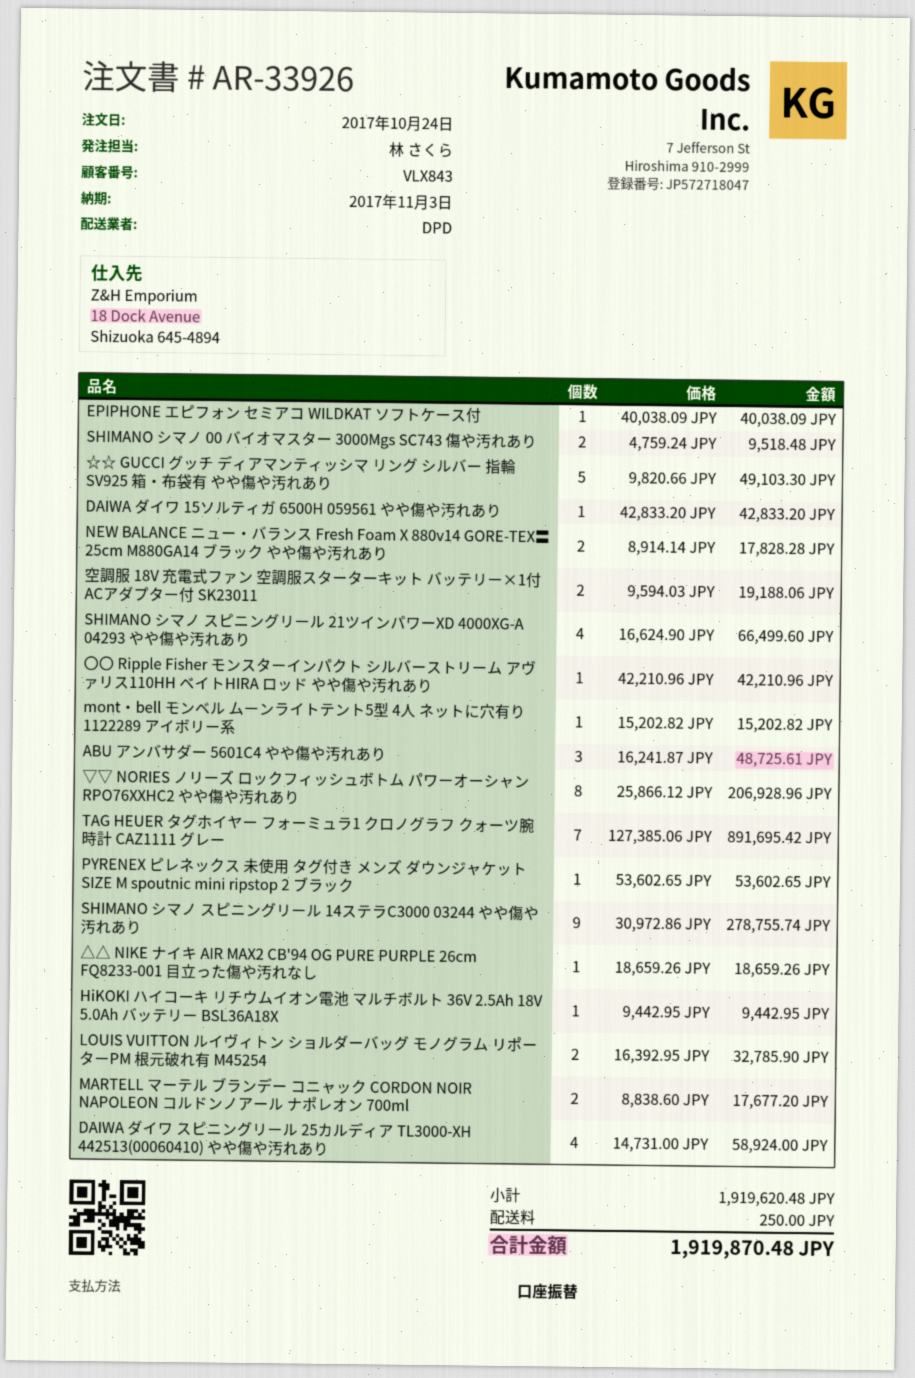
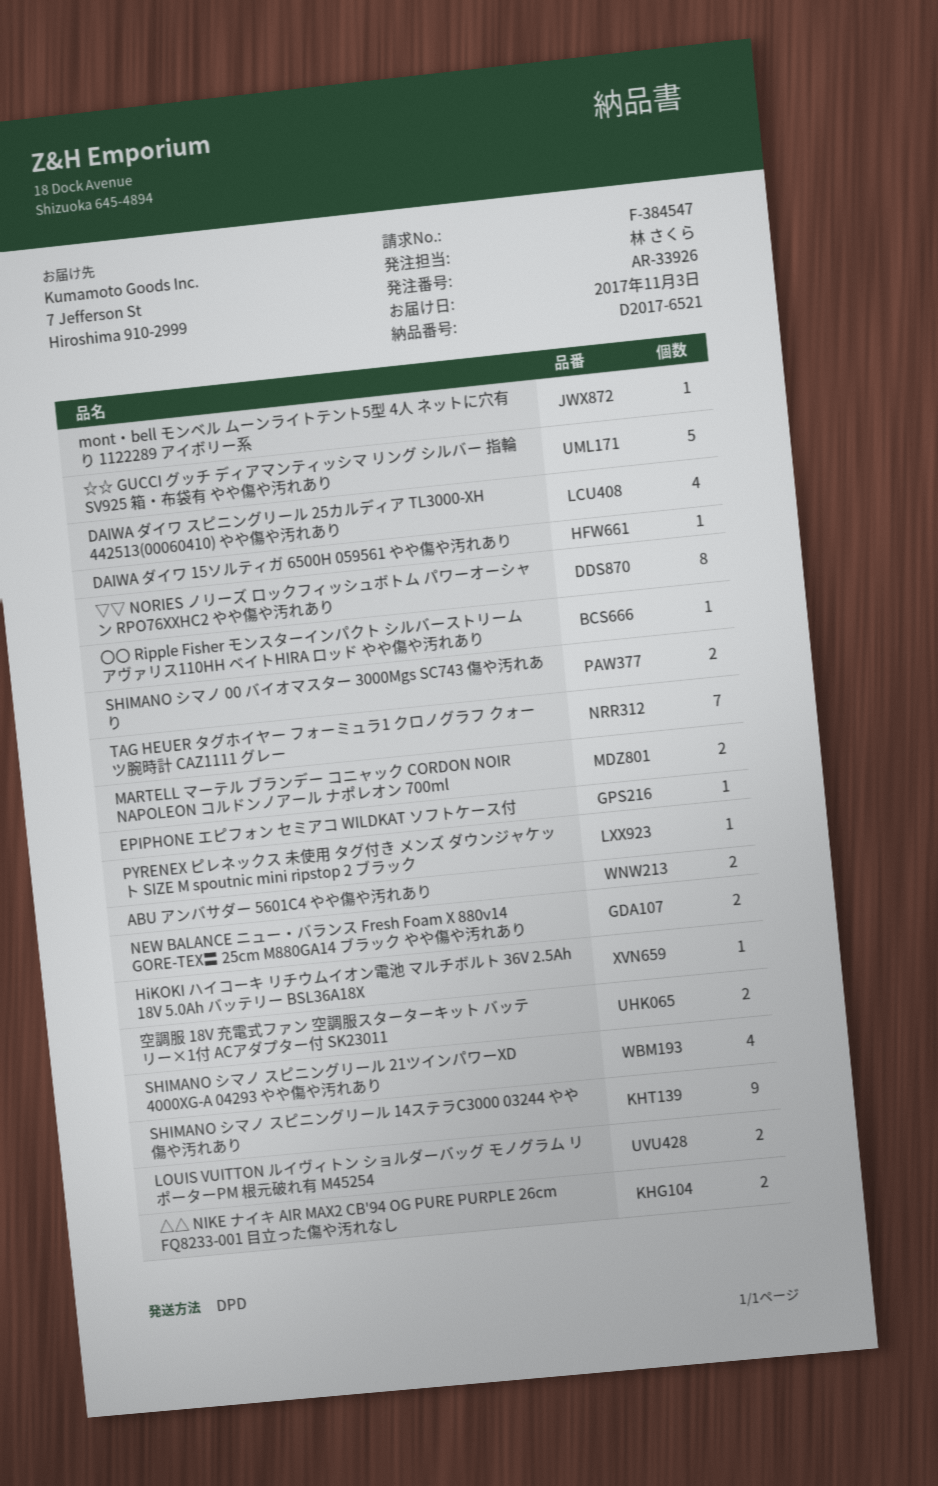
ABU アンバサダー 5601C4 やや傷や汚れあり: 3 -> 2
△△ NIKE ナイキ AIR MAX2 CB'94 OG PURE PURPLE 26cm FQ8233-001 目立った傷や汚れなし: 1 -> 2

